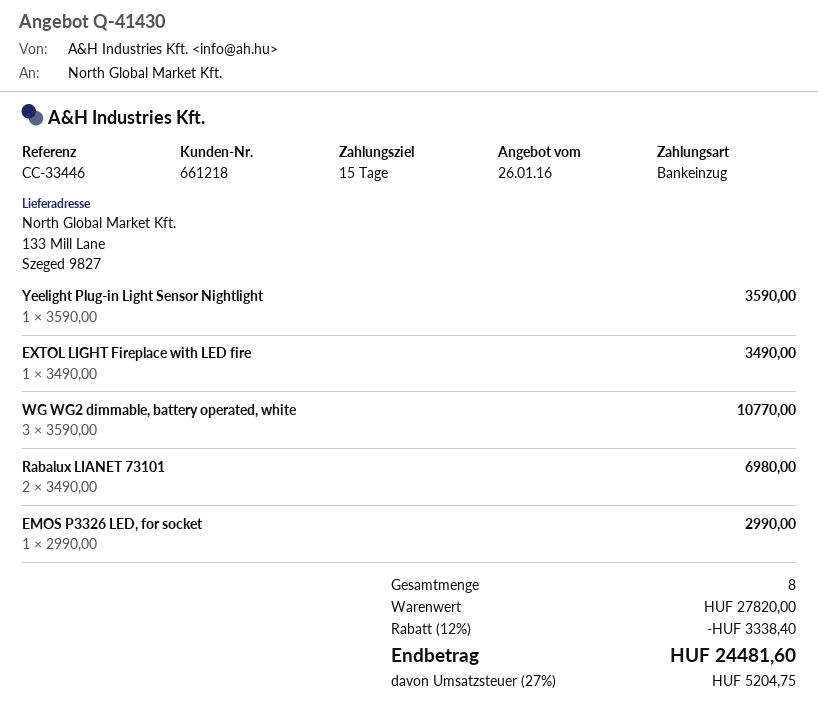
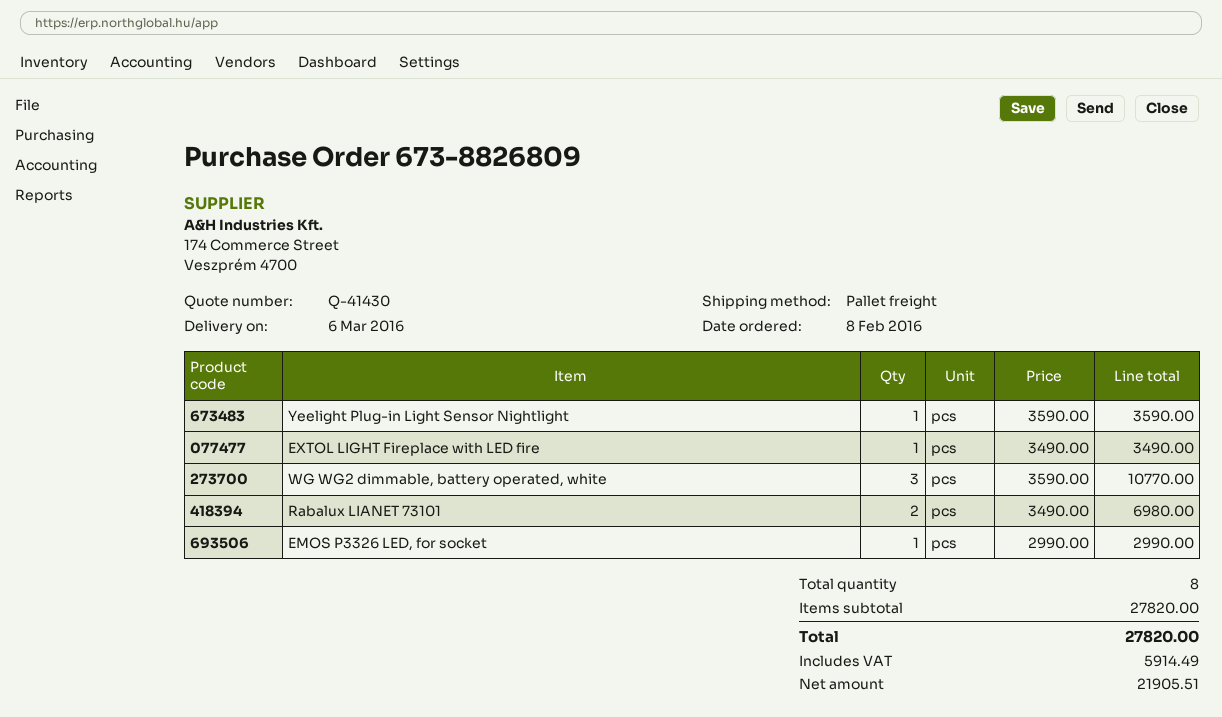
discount: 12% = 3338.40 -> none
tax: 5204.75 -> 5914.49
total: 24481.60 -> 27820.00

